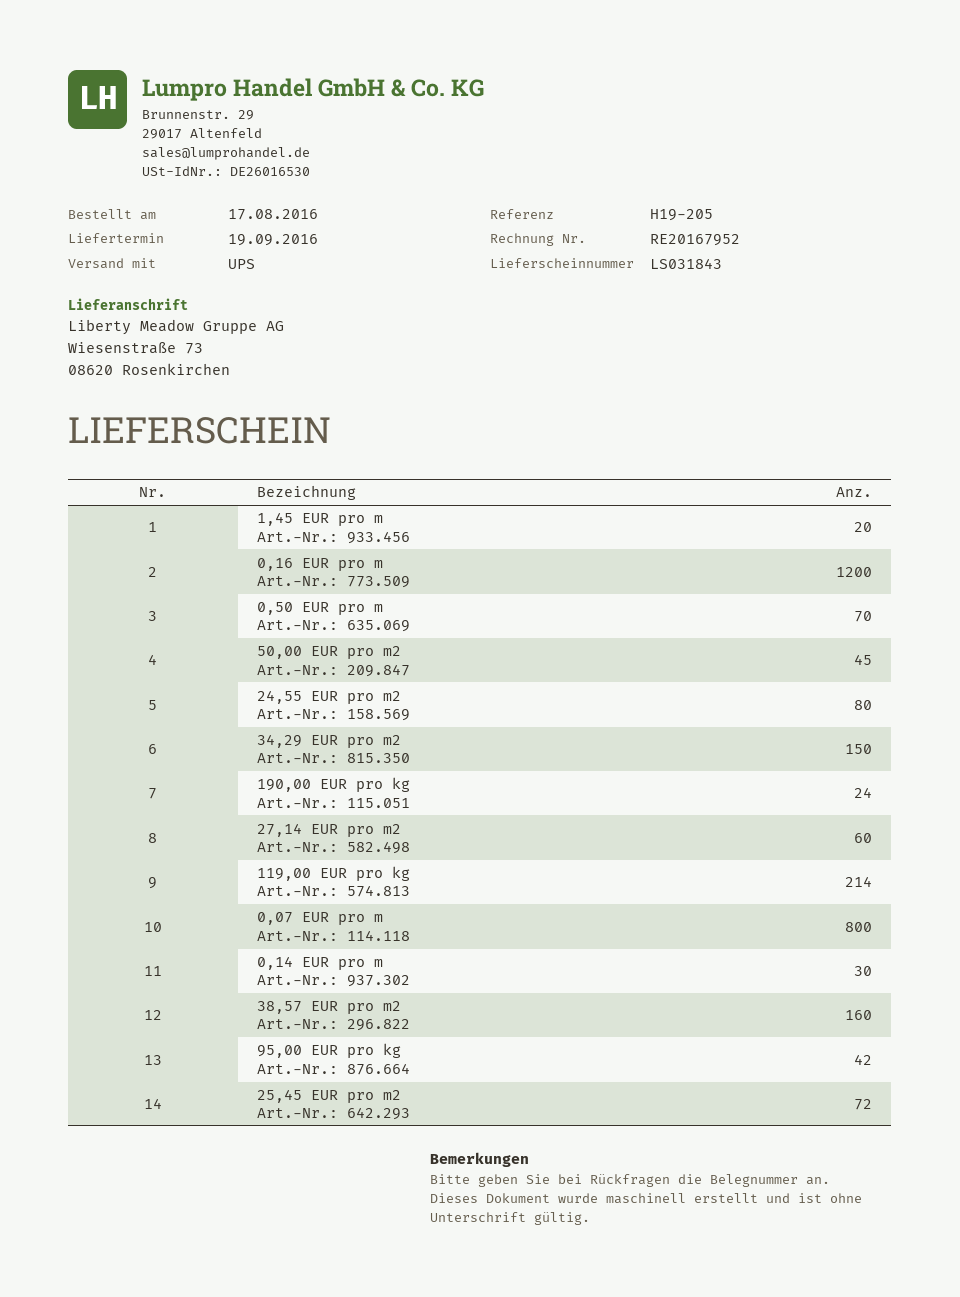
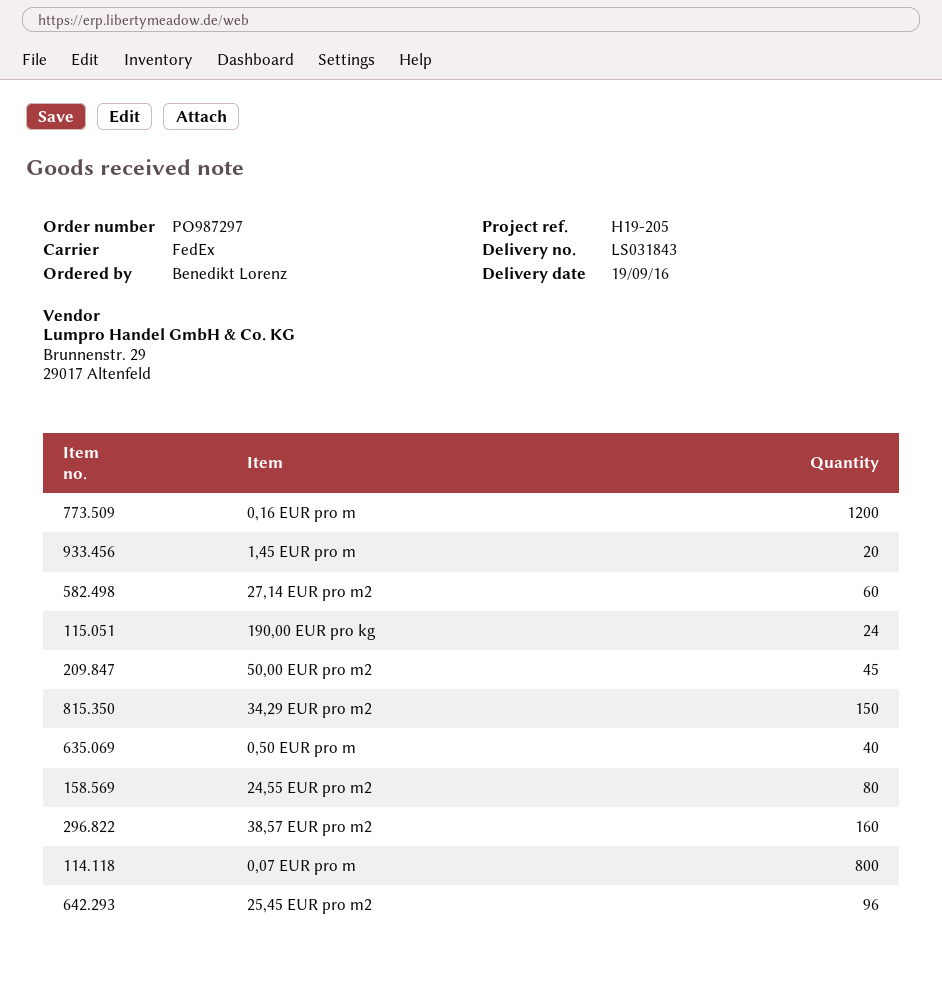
shipping method: UPS -> FedEx
0,50 EUR pro m: 70 -> 40
119,00 EUR pro kg: 214 -> none
0,14 EUR pro m: 30 -> none
95,00 EUR pro kg: 42 -> none
25,45 EUR pro m2: 72 -> 96

